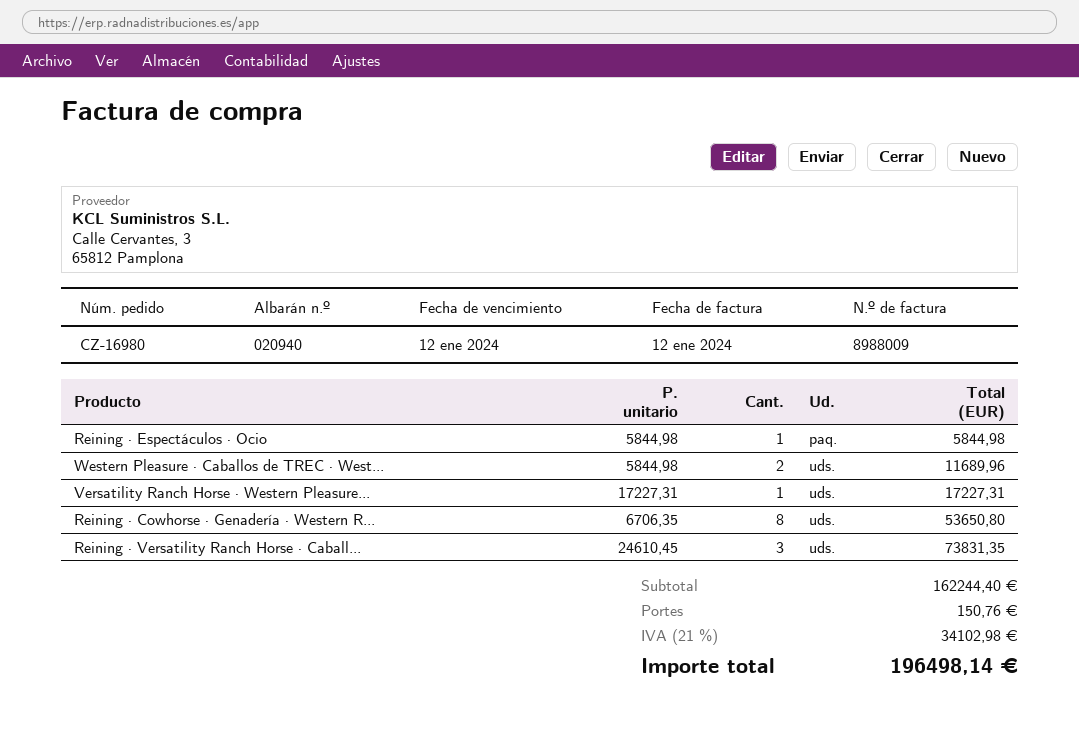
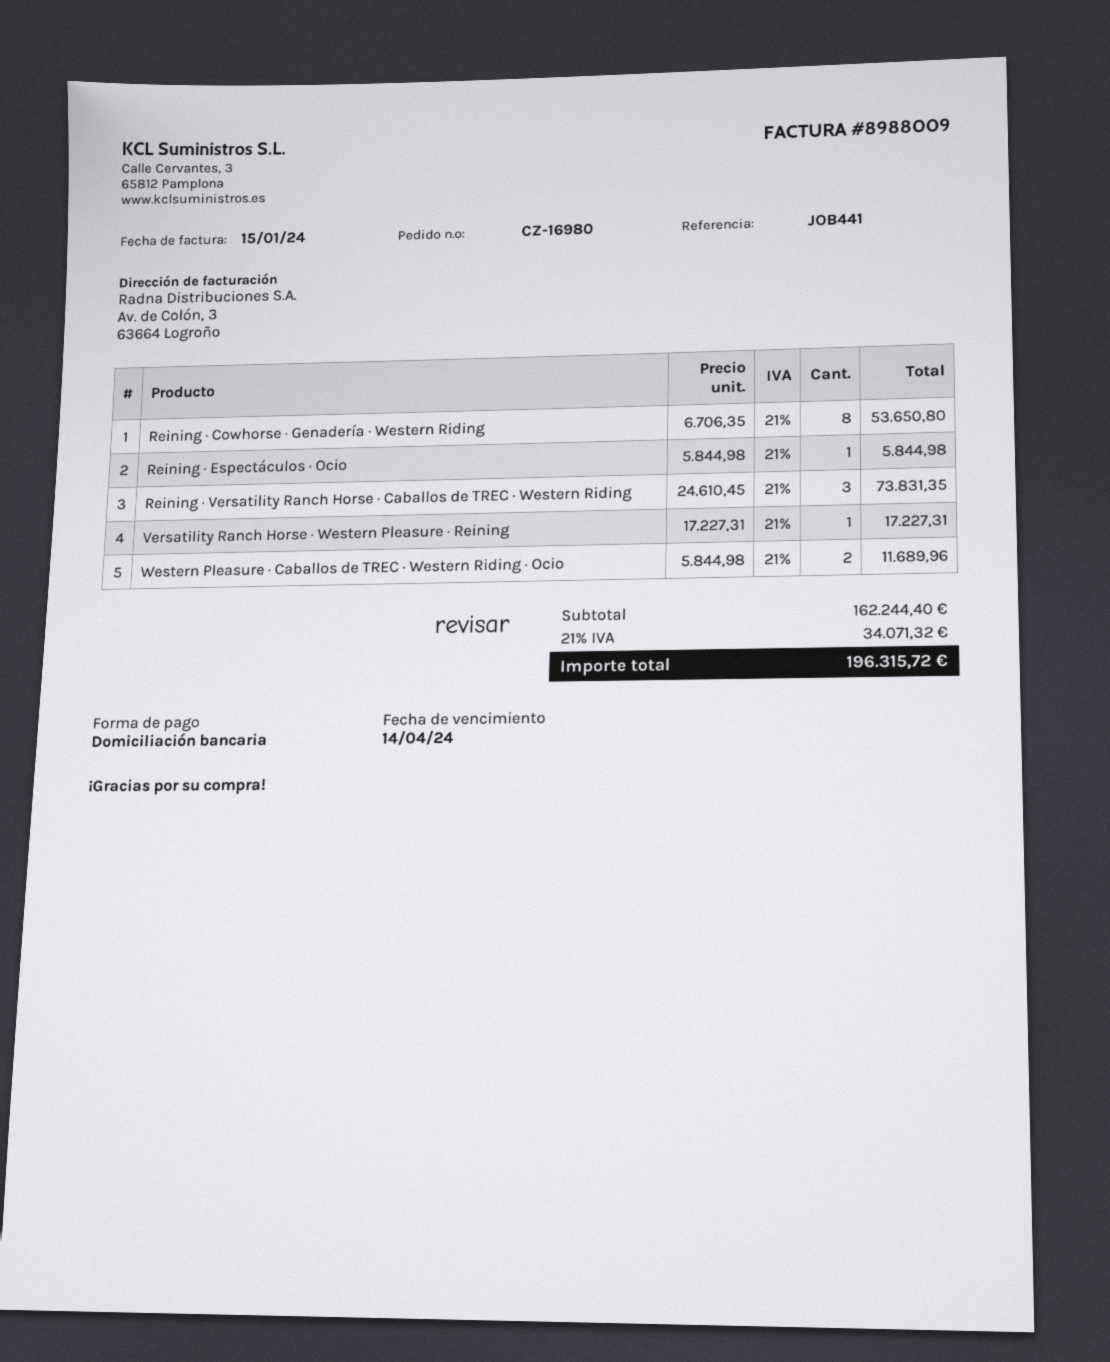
invoice date: 2024-01-12 -> 2024-01-15
due date: 2024-01-12 -> 2024-04-14
shipping: 150.76 -> none
tax: 21% = 34102.98 -> 21% = 34071.32
total: 196498.14 -> 196315.72

